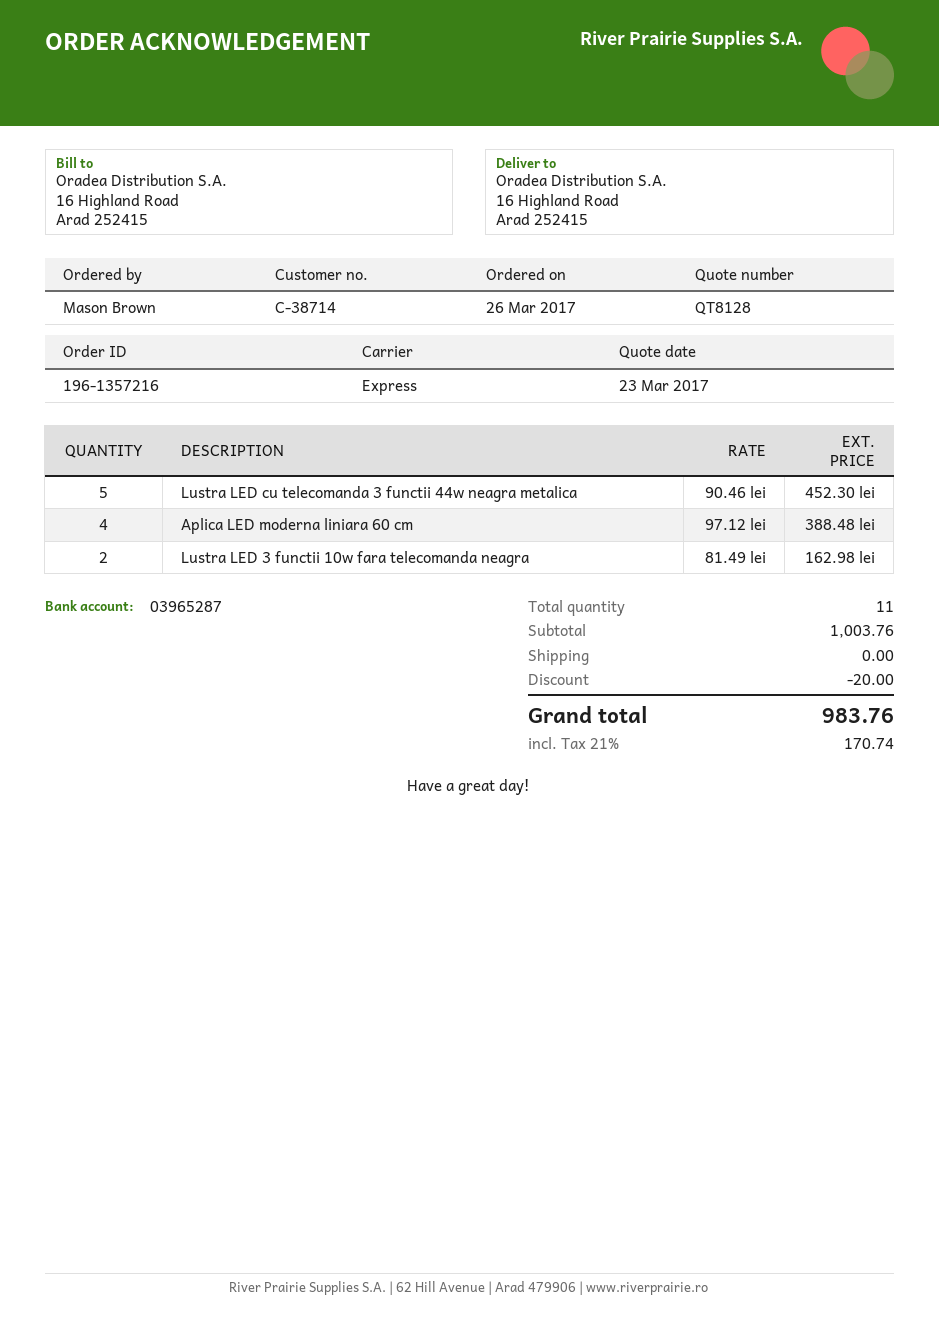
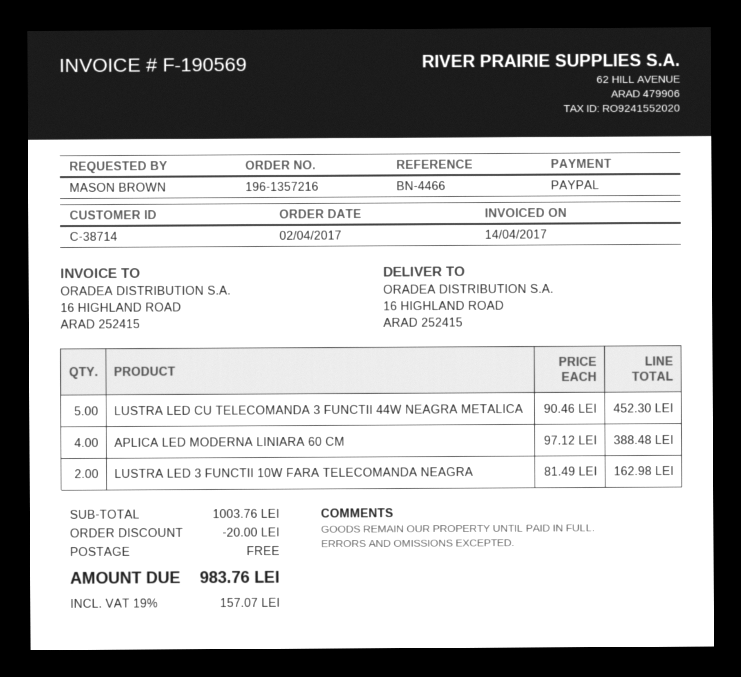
order date: 2017-03-26 -> 2017-04-02
tax: 21% = 170.74 -> 19% = 157.07

